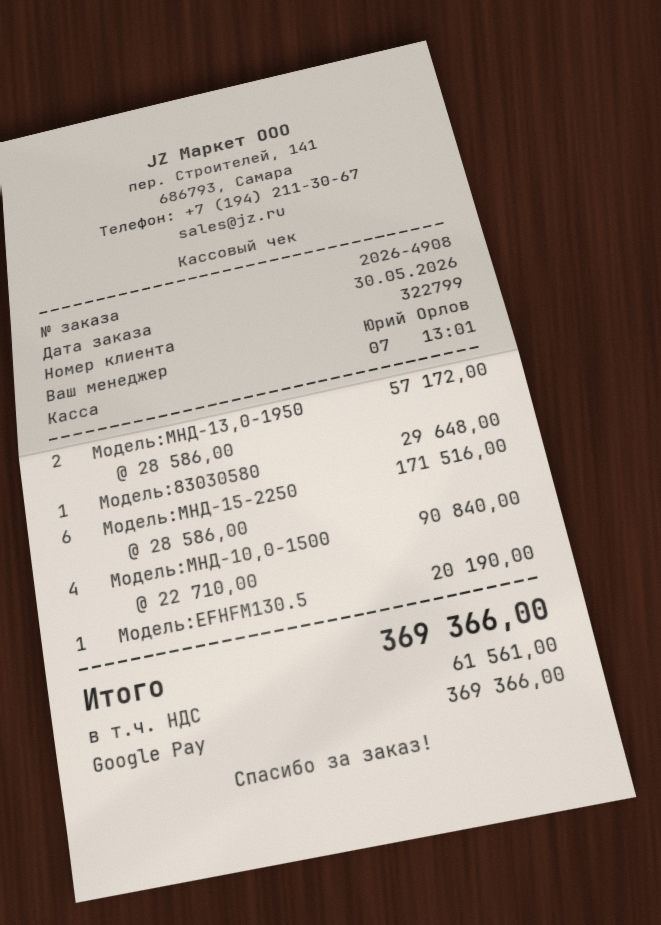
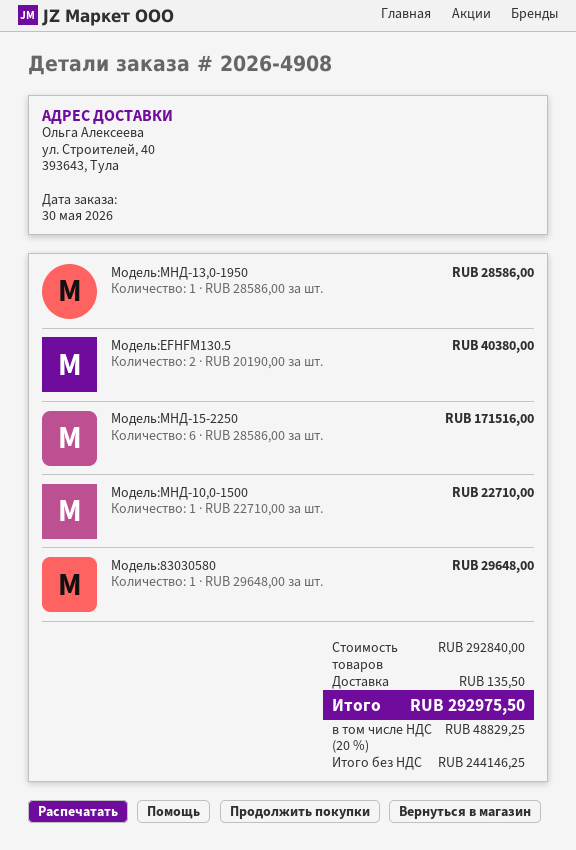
Модель:МНД-13,0-1950: 2 x 28586.00 = 57172.00 -> 1 x 28586.00 = 28586.00
Модель:МНД-10,0-1500: 4 x 22710.00 = 90840.00 -> 1 x 22710.00 = 22710.00
Модель:EFHFM130.5: 1 x 20190.00 = 20190.00 -> 2 x 20190.00 = 40380.00
shipping: none -> 135.50
tax: 61561.00 -> 48829.25
total: 369366.00 -> 292975.50

